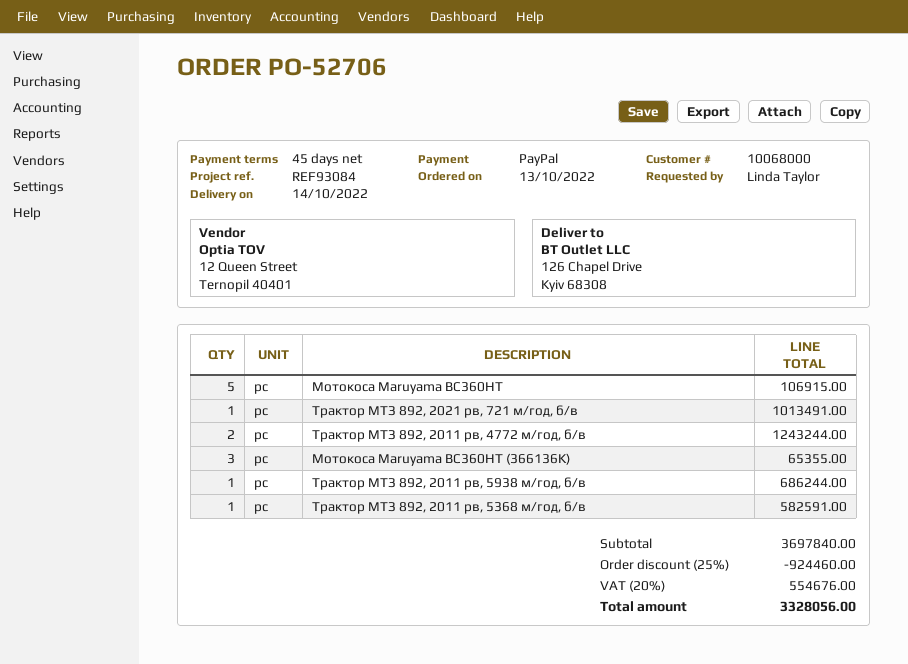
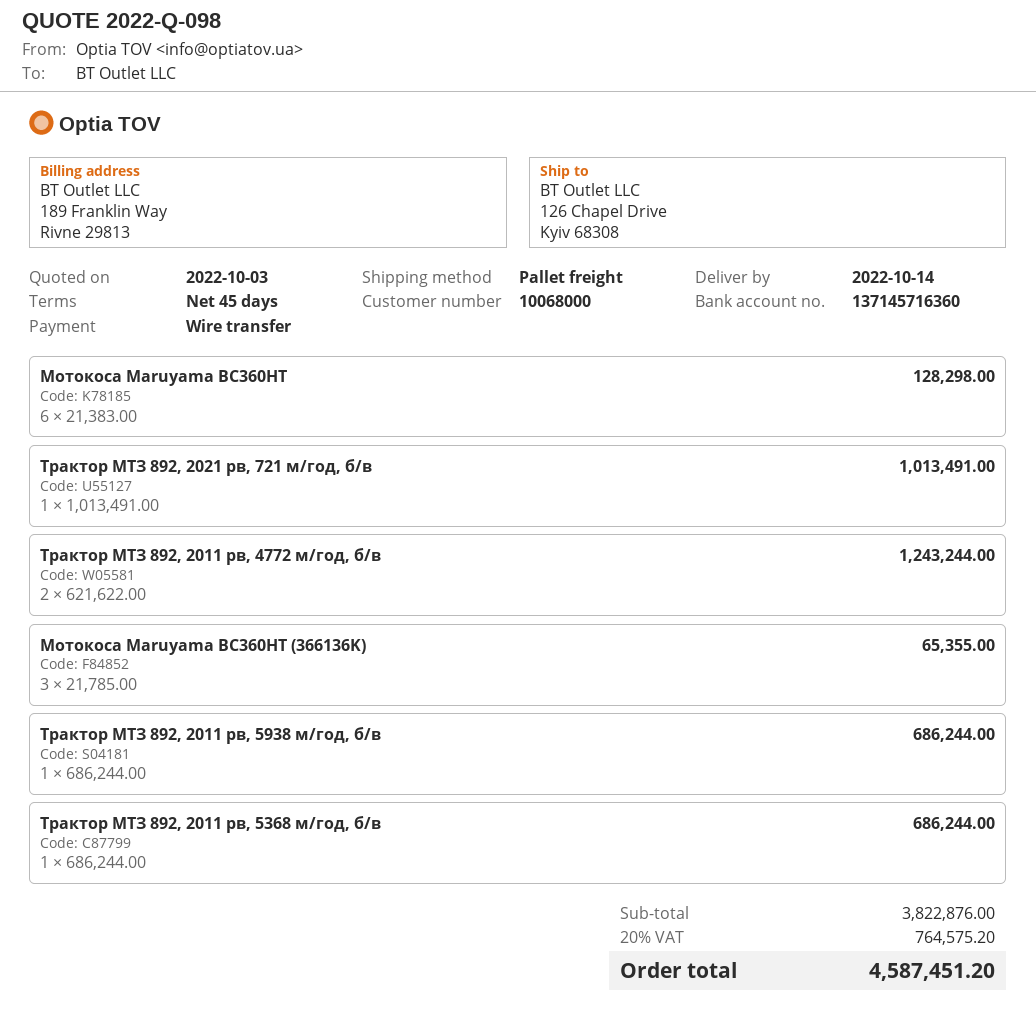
payment method: PayPal -> bank transfer
Мотокоса Maruyama BC360HT: 5 for 106915.00 -> 6 for 128298.00
Трактор МТЗ 892, 2011 рв, 5368 м/год, б/в: 1 for 582591.00 -> 1 for 686244.00
subtotal: 3697840.00 -> 3822876.00
discount: 25% = 924460.00 -> none
tax: 20% = 554676.00 -> 20% = 764575.20
total: 3328056.00 -> 4587451.20

